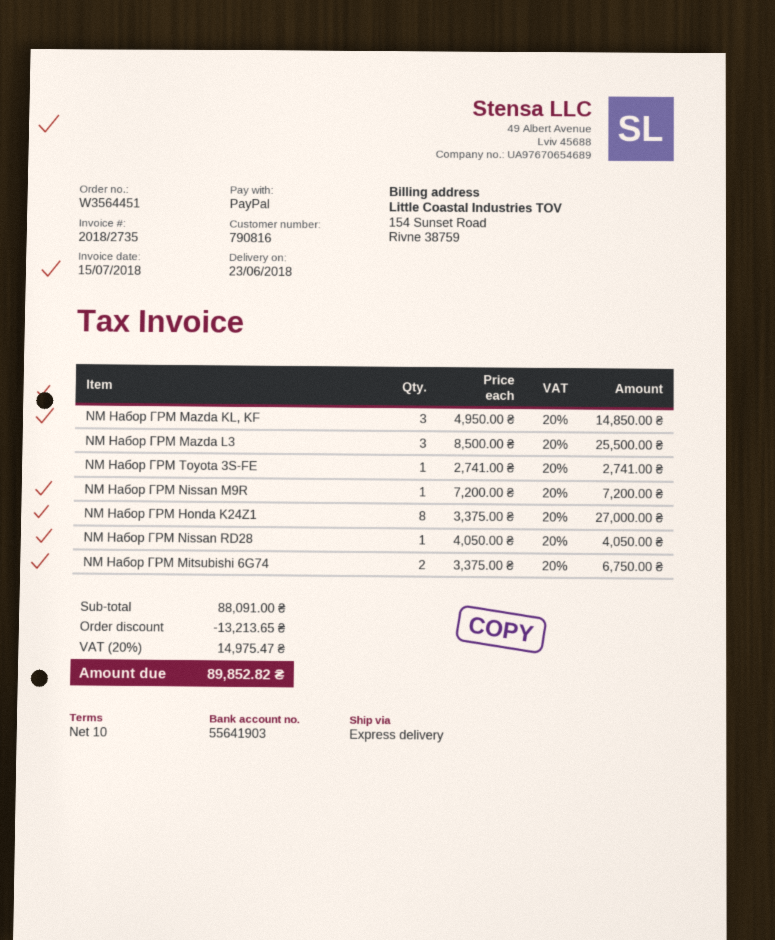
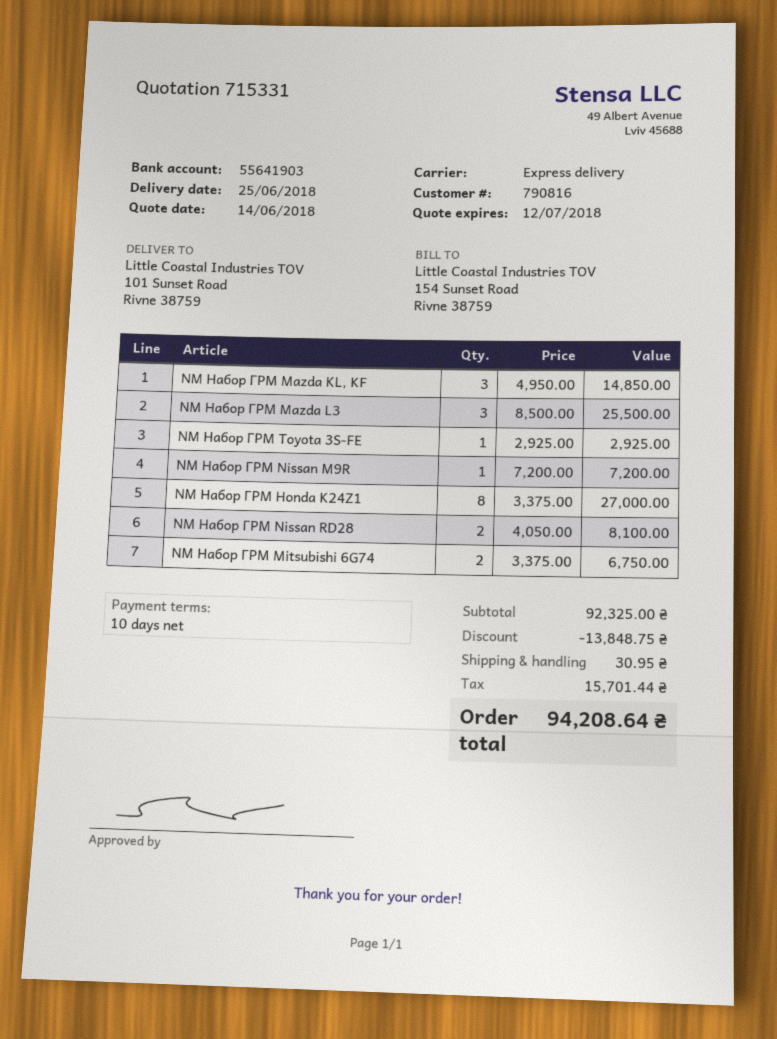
delivery date: 2018-06-23 -> 2018-06-25
NM Набор ГРМ Toyota 3S-FE: 1 x 2741.00 = 2741.00 -> 1 x 2925.00 = 2925.00
NM Набор ГРМ Nissan RD28: 1 x 4050.00 = 4050.00 -> 2 x 4050.00 = 8100.00
subtotal: 88091.00 -> 92325.00
discount: 13213.65 -> 13848.75
shipping: none -> 30.95
tax: 14975.47 -> 15701.44
total: 89852.82 -> 94208.64

